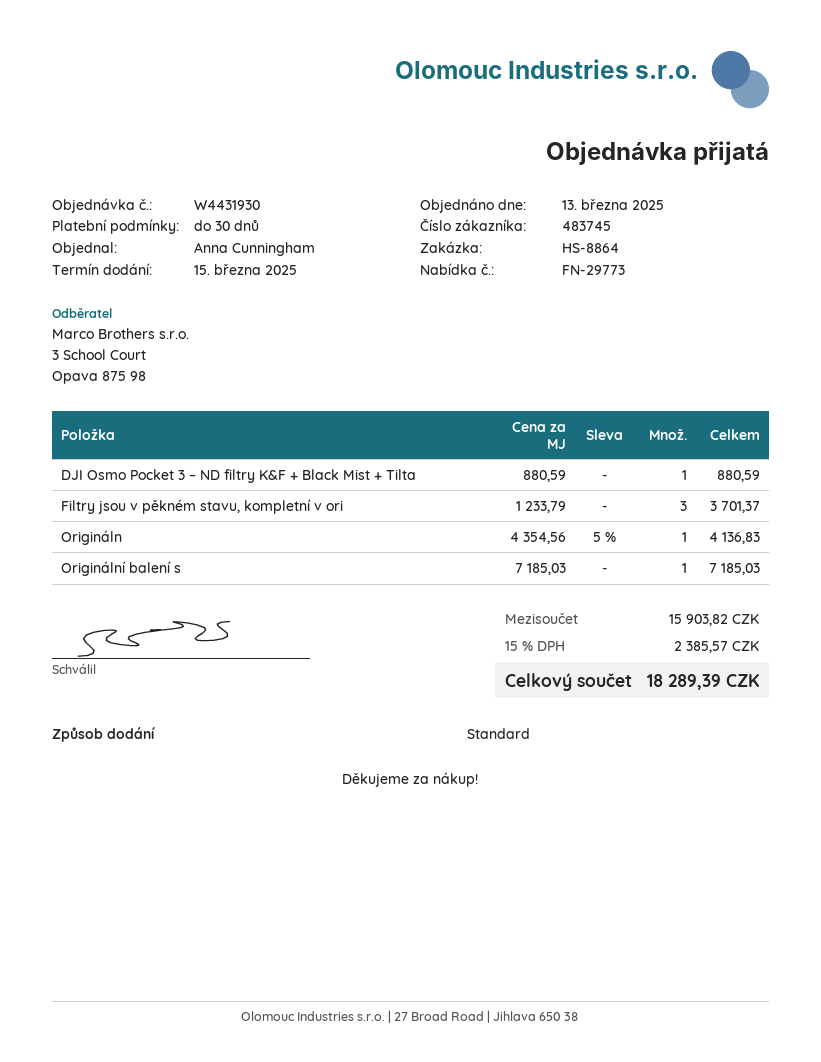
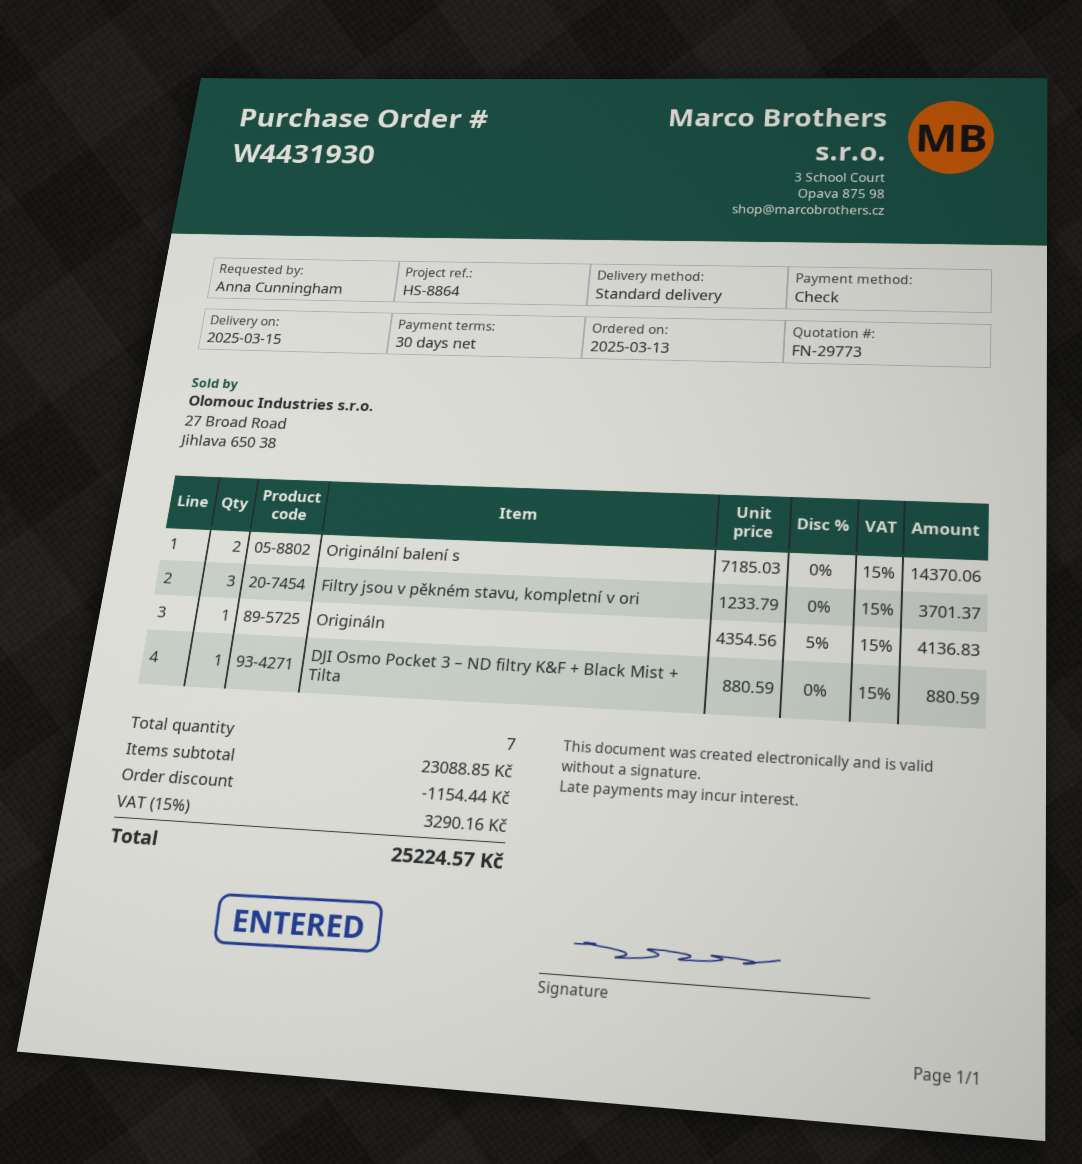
Originální balení s: 1 x 7185.03 = 7185.03 -> 2 x 7185.03 = 14370.06
subtotal: 15903.82 -> 23088.85
discount: none -> 1154.44
tax: 15% = 2385.57 -> 15% = 3290.16
total: 18289.39 -> 25224.57

